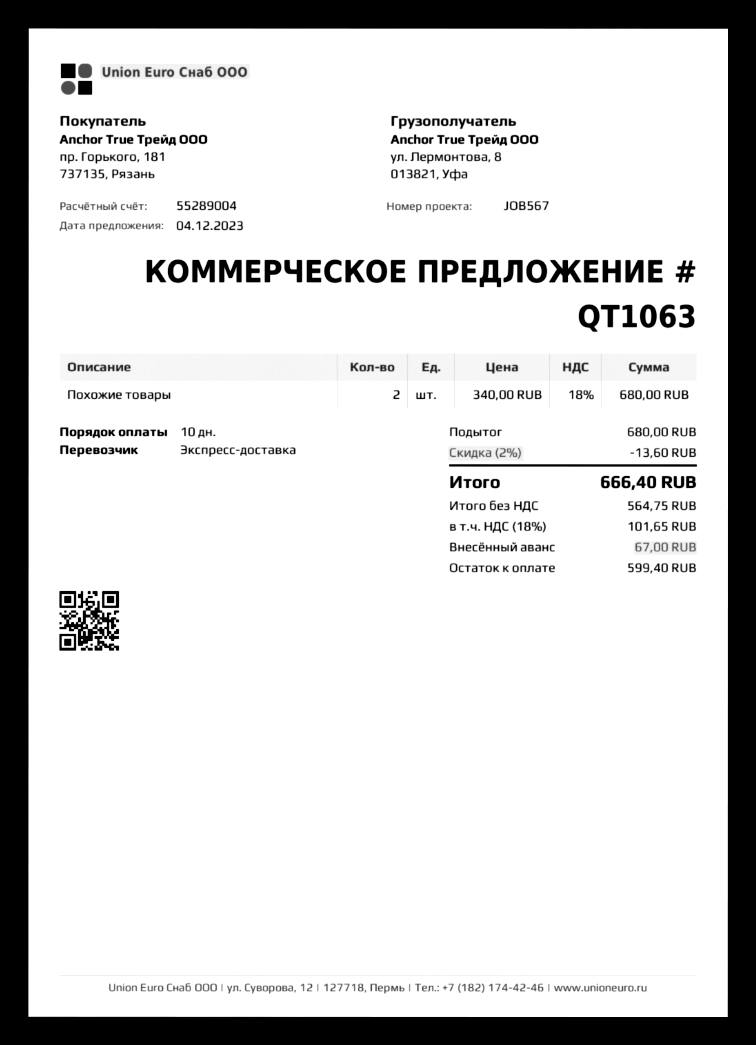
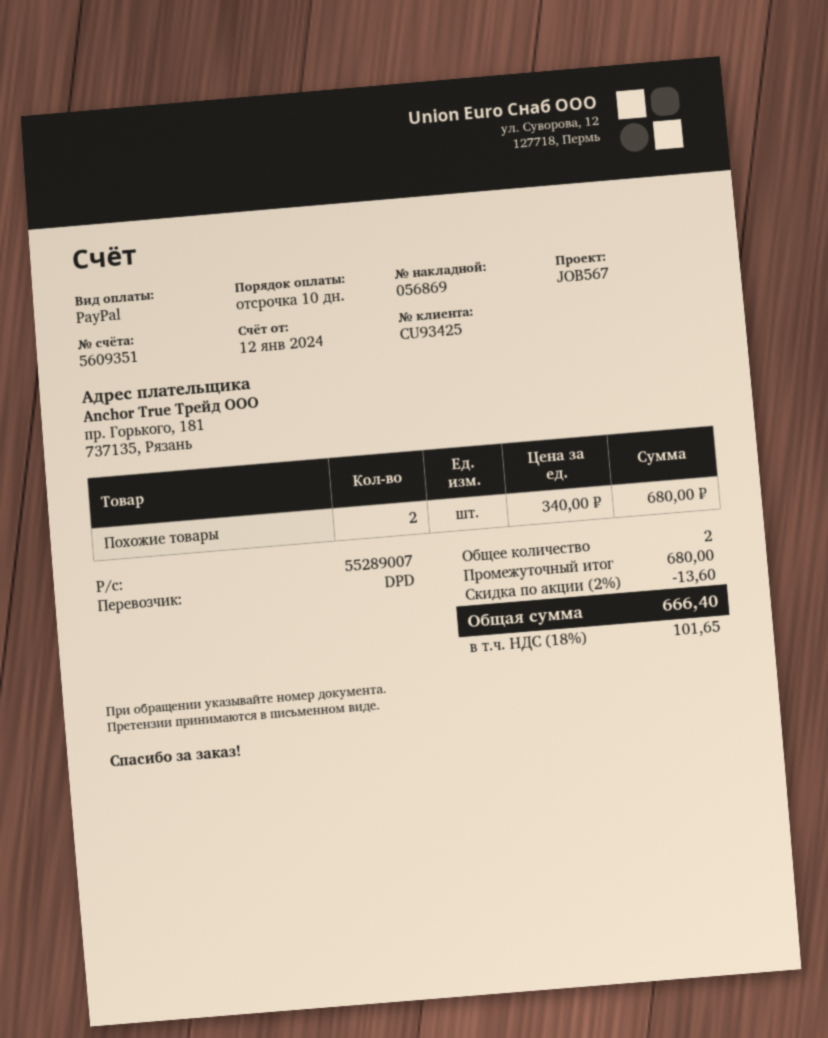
bank account: 55289004 -> 55289007
shipping method: express -> DPD

